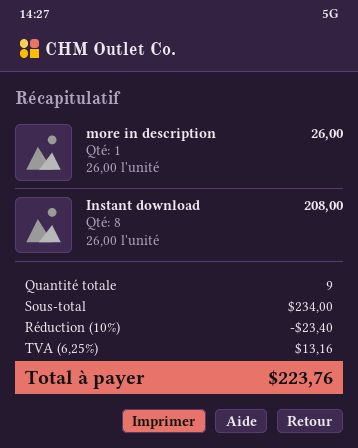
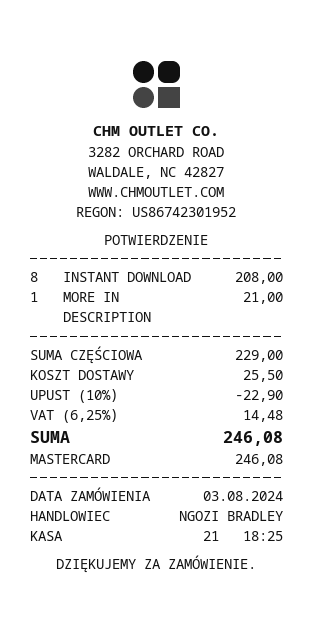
more in description: 1 for 26.00 -> 1 for 21.00
subtotal: 234.00 -> 229.00
discount: 10% = 23.40 -> 10% = 22.90
shipping: none -> 25.50
tax: 6.25% = 13.16 -> 6.25% = 14.48
total: 223.76 -> 246.08

